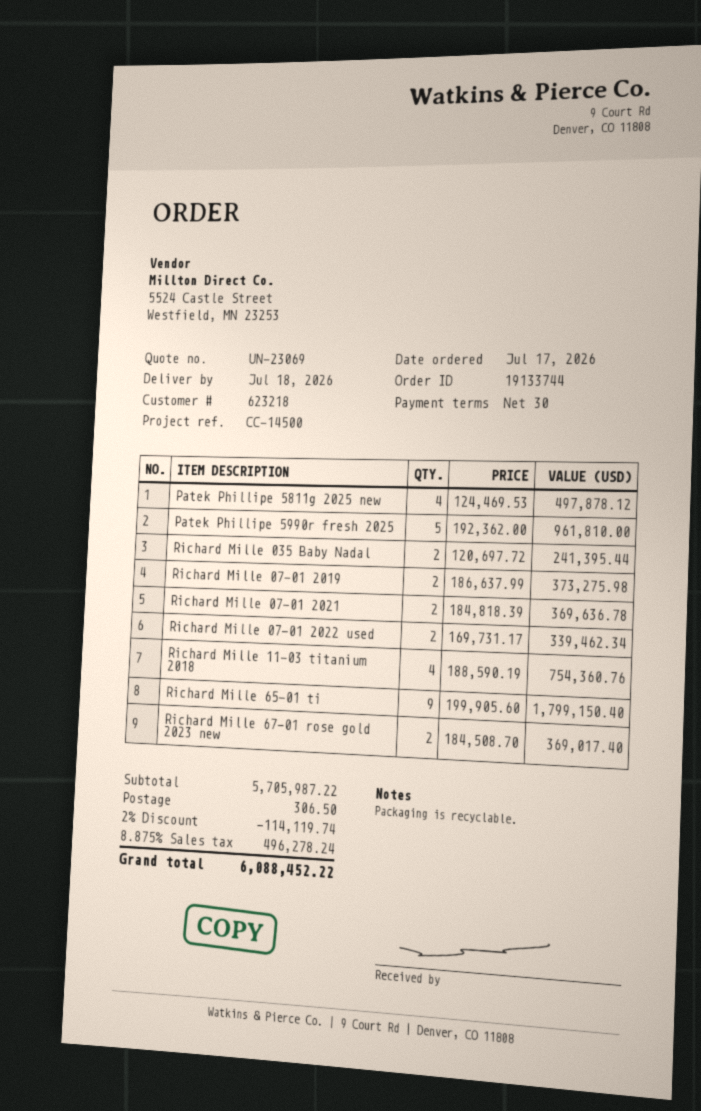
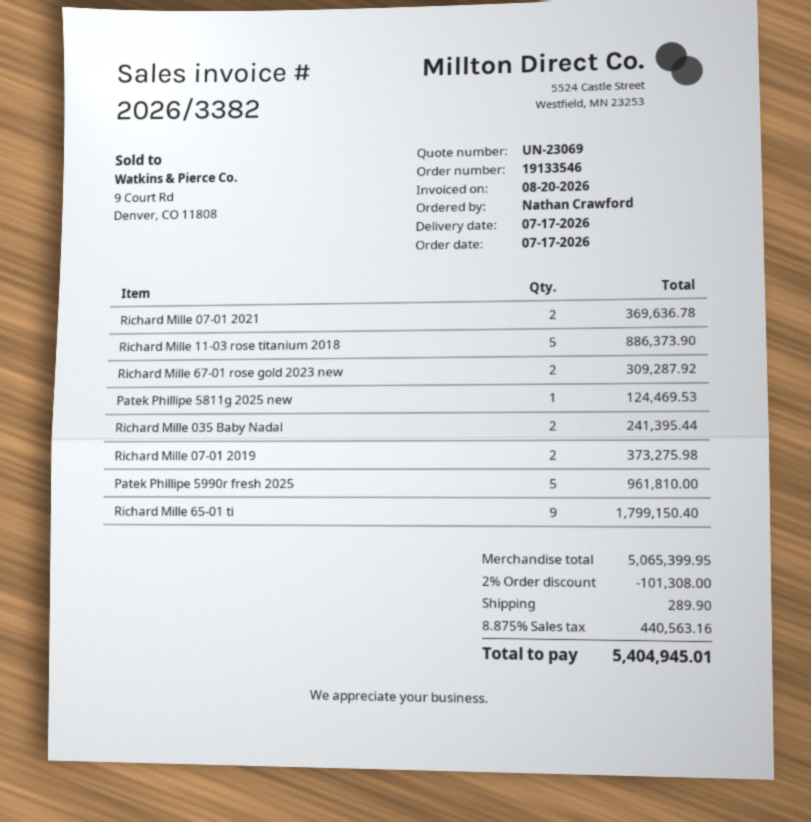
order number: 19133744 -> 19133546
delivery date: 2026-07-18 -> 2026-07-17
Patek Phillipe 5811g 2025 new: 4 for 497878.12 -> 1 for 124469.53
Richard Mille 07-01 2022 used: 2 for 339462.34 -> none
Richard Mille 11-03 titanium 2018: 4 for 754360.76 -> none
Richard Mille 67-01 rose gold 2023 new: 2 for 369017.40 -> 2 for 309287.92
Richard Mille 11-03 rose titanium 2018: none -> 5 for 886373.90
subtotal: 5705987.22 -> 5065399.95
discount: 2% = 114119.74 -> 2% = 101308.00
shipping: 306.50 -> 289.90
tax: 8.875% = 496278.24 -> 8.875% = 440563.16
total: 6088452.22 -> 5404945.01

